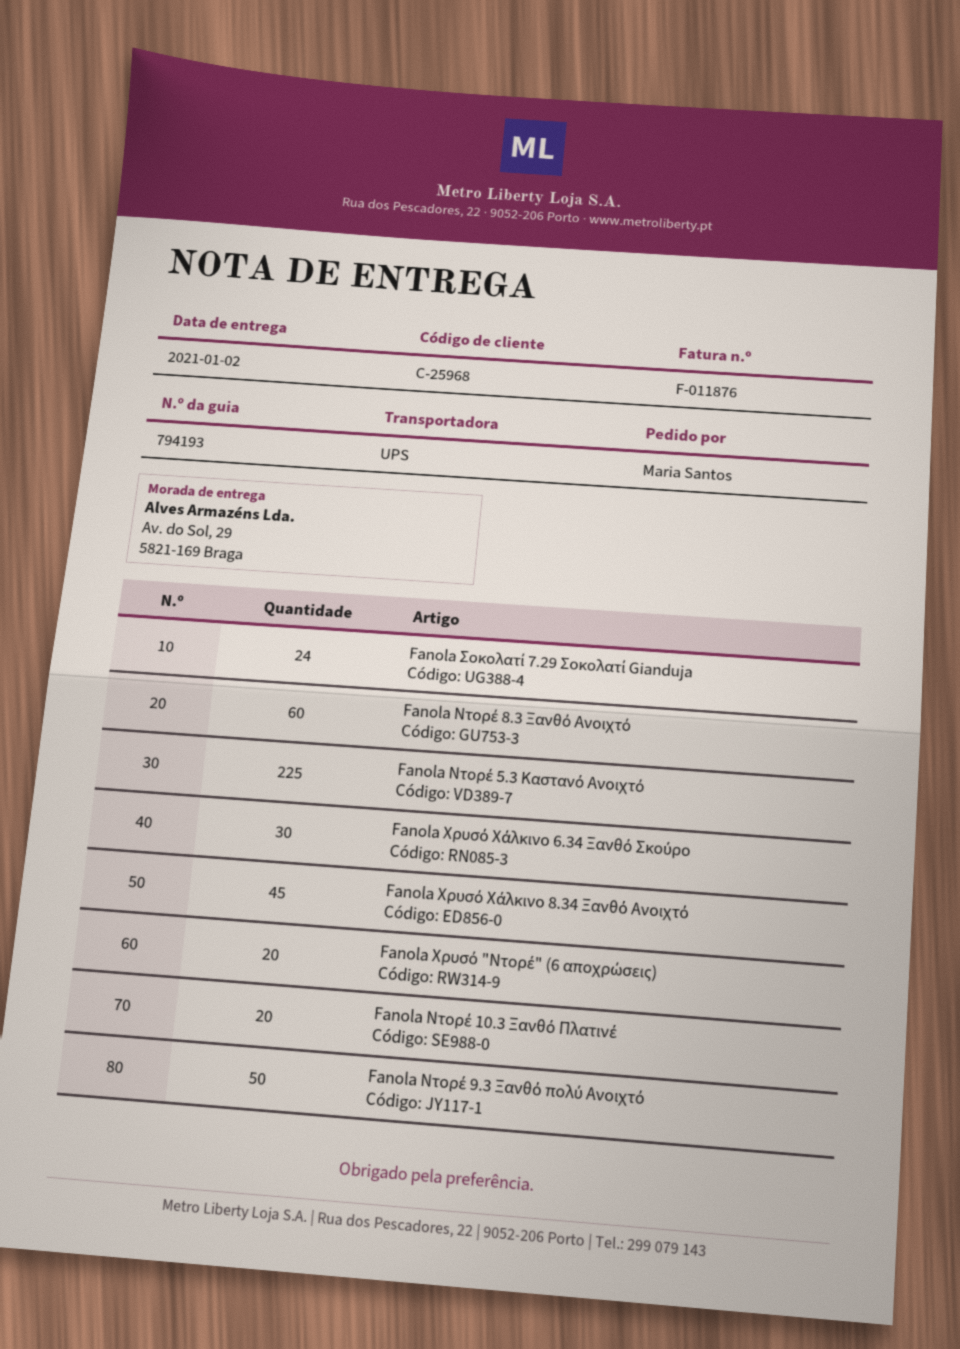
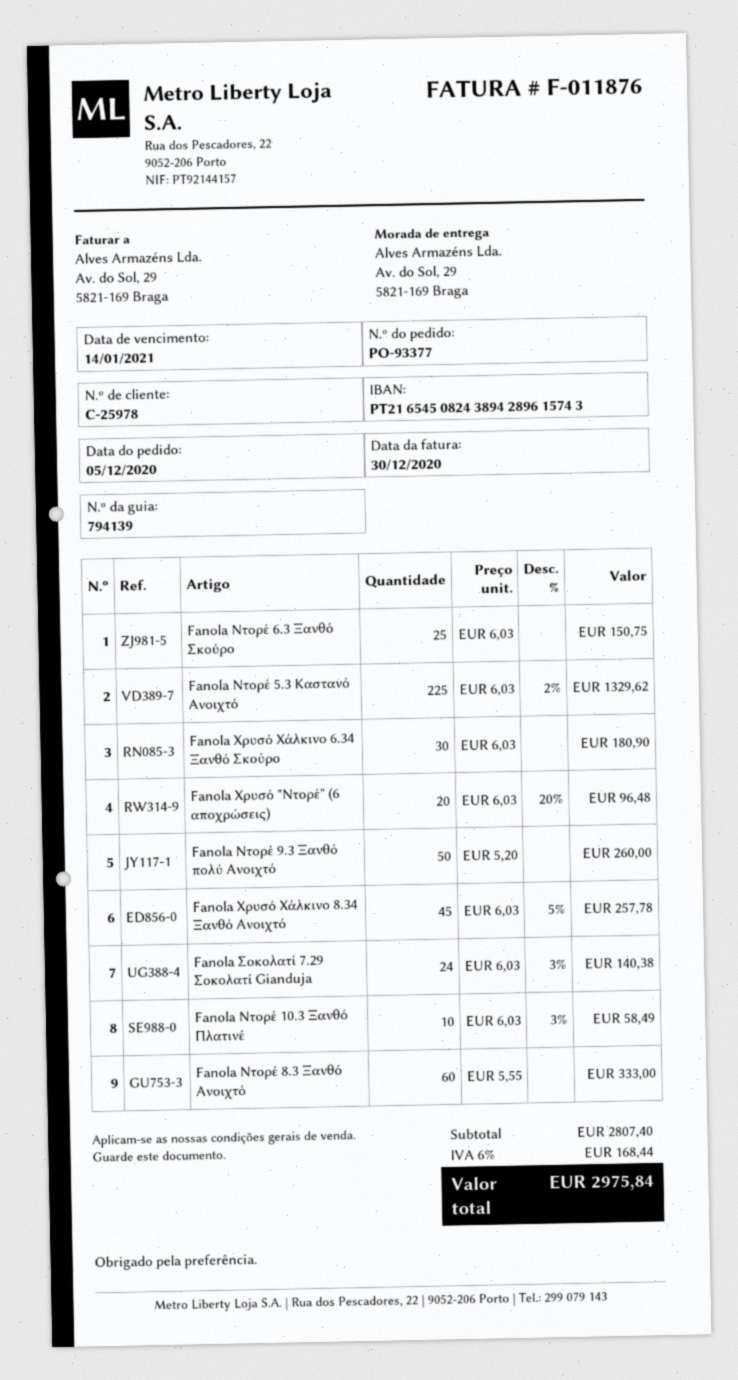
delivery note number: 794193 -> 794139
customer number: C-25968 -> C-25978
Fanola Ντορέ 10.3 Ξανθό Πλατινέ: 20 -> 10
Fanola Ντορέ 6.3 Ξανθό Σκούρο: none -> 25

